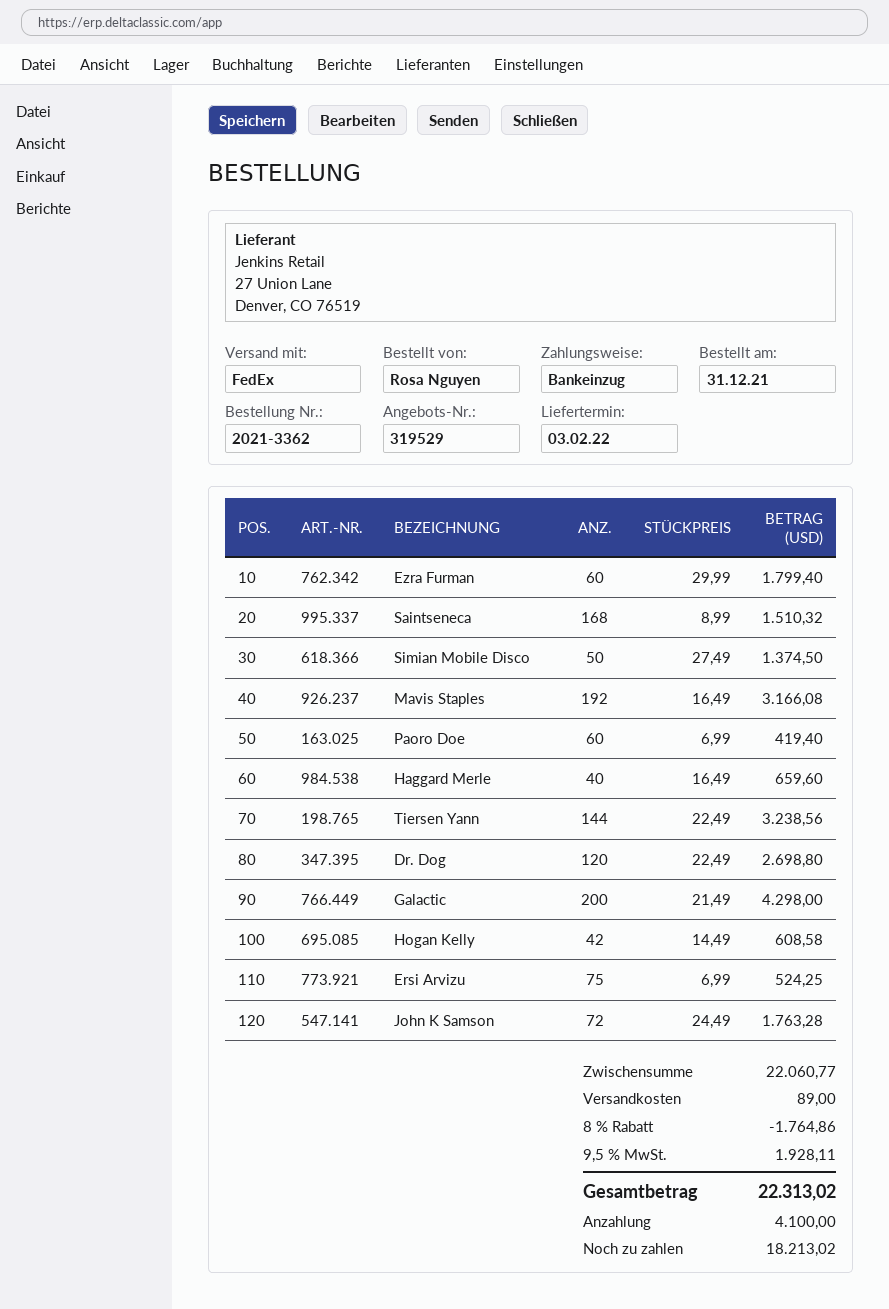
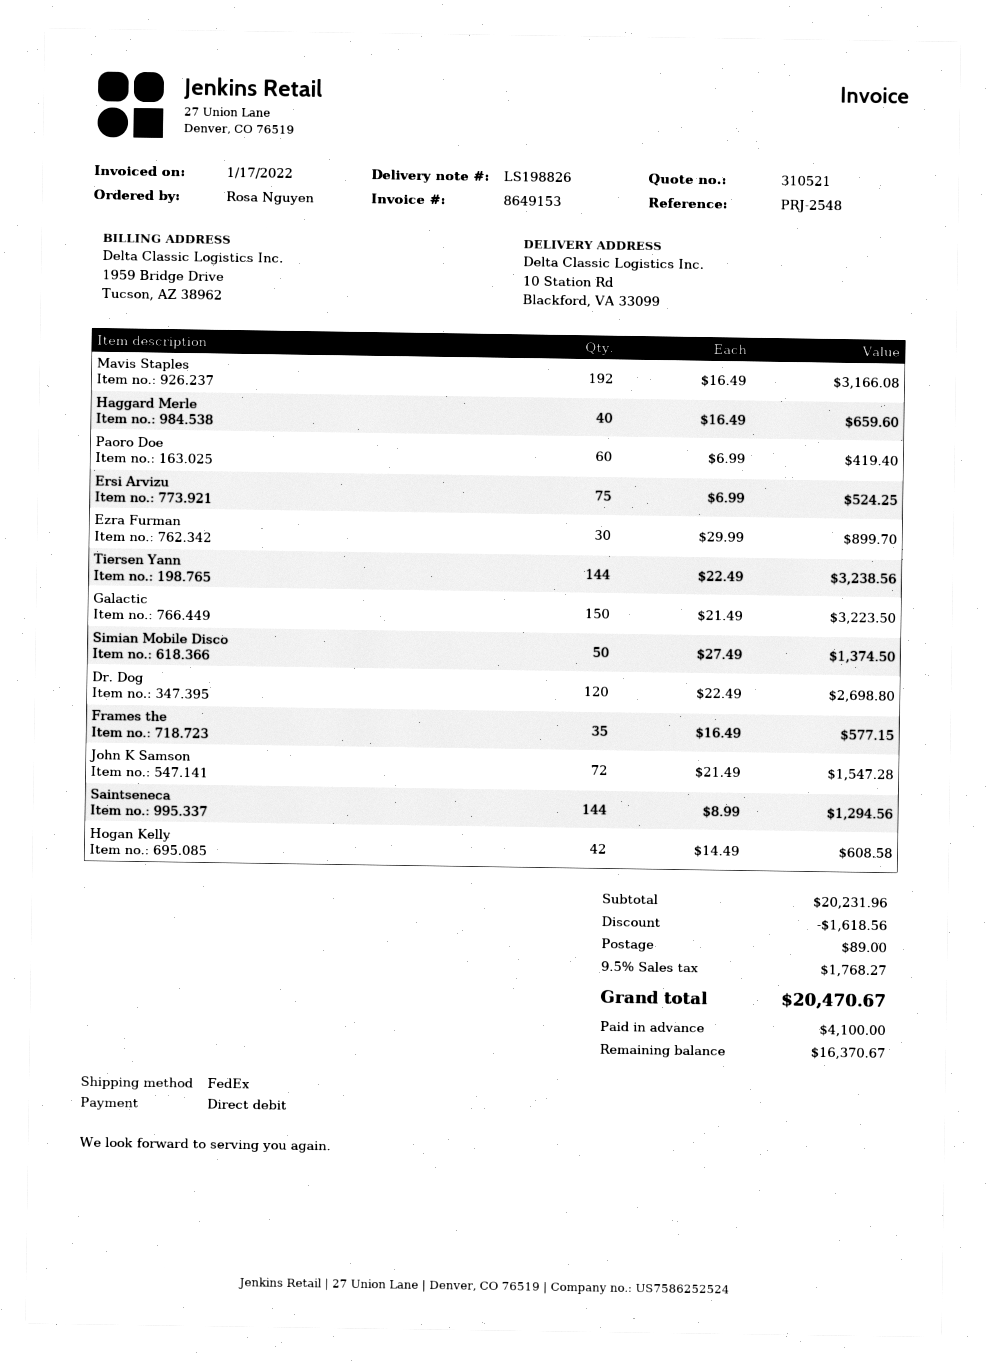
quote number: 319529 -> 310521
Ezra Furman: 60 x 29.99 = 1799.40 -> 30 x 29.99 = 899.70
Saintseneca: 168 x 8.99 = 1510.32 -> 144 x 8.99 = 1294.56
Galactic: 200 x 21.49 = 4298.00 -> 150 x 21.49 = 3223.50
John K Samson: 72 x 24.49 = 1763.28 -> 72 x 21.49 = 1547.28
Frames the: none -> 35 x 16.49 = 577.15
subtotal: 22060.77 -> 20231.96
discount: 1764.86 -> 1618.56
tax: 9.5% = 1928.11 -> 9.5% = 1768.27
total: 22313.02 -> 20470.67
balance: 18213.02 -> 16370.67

